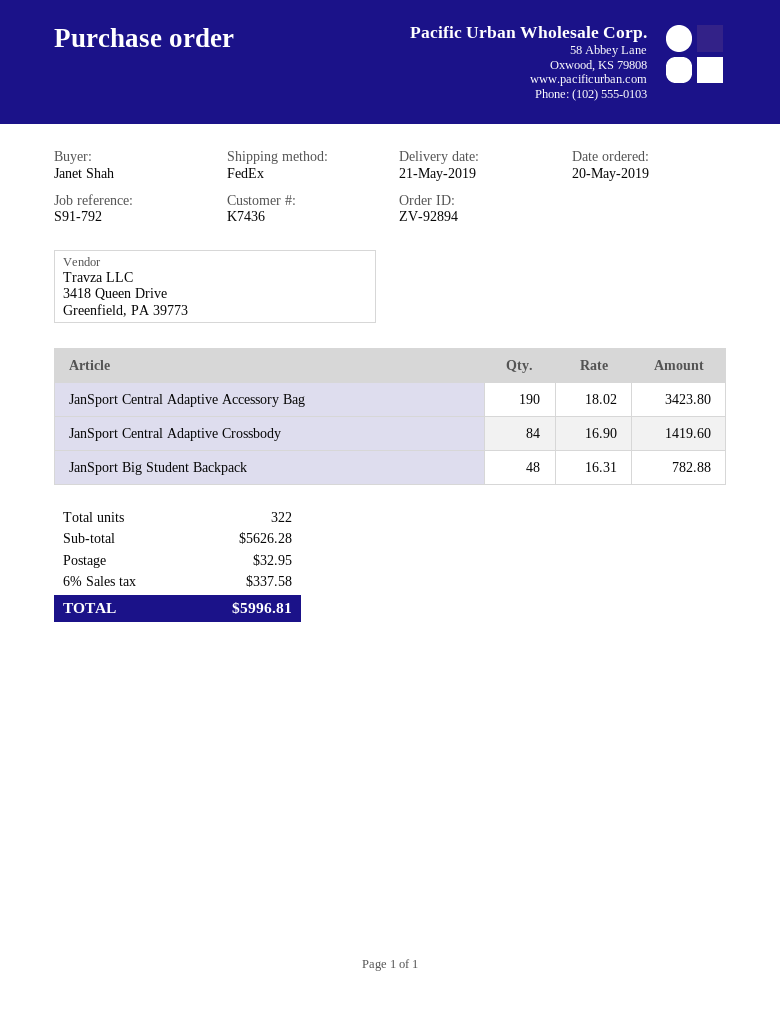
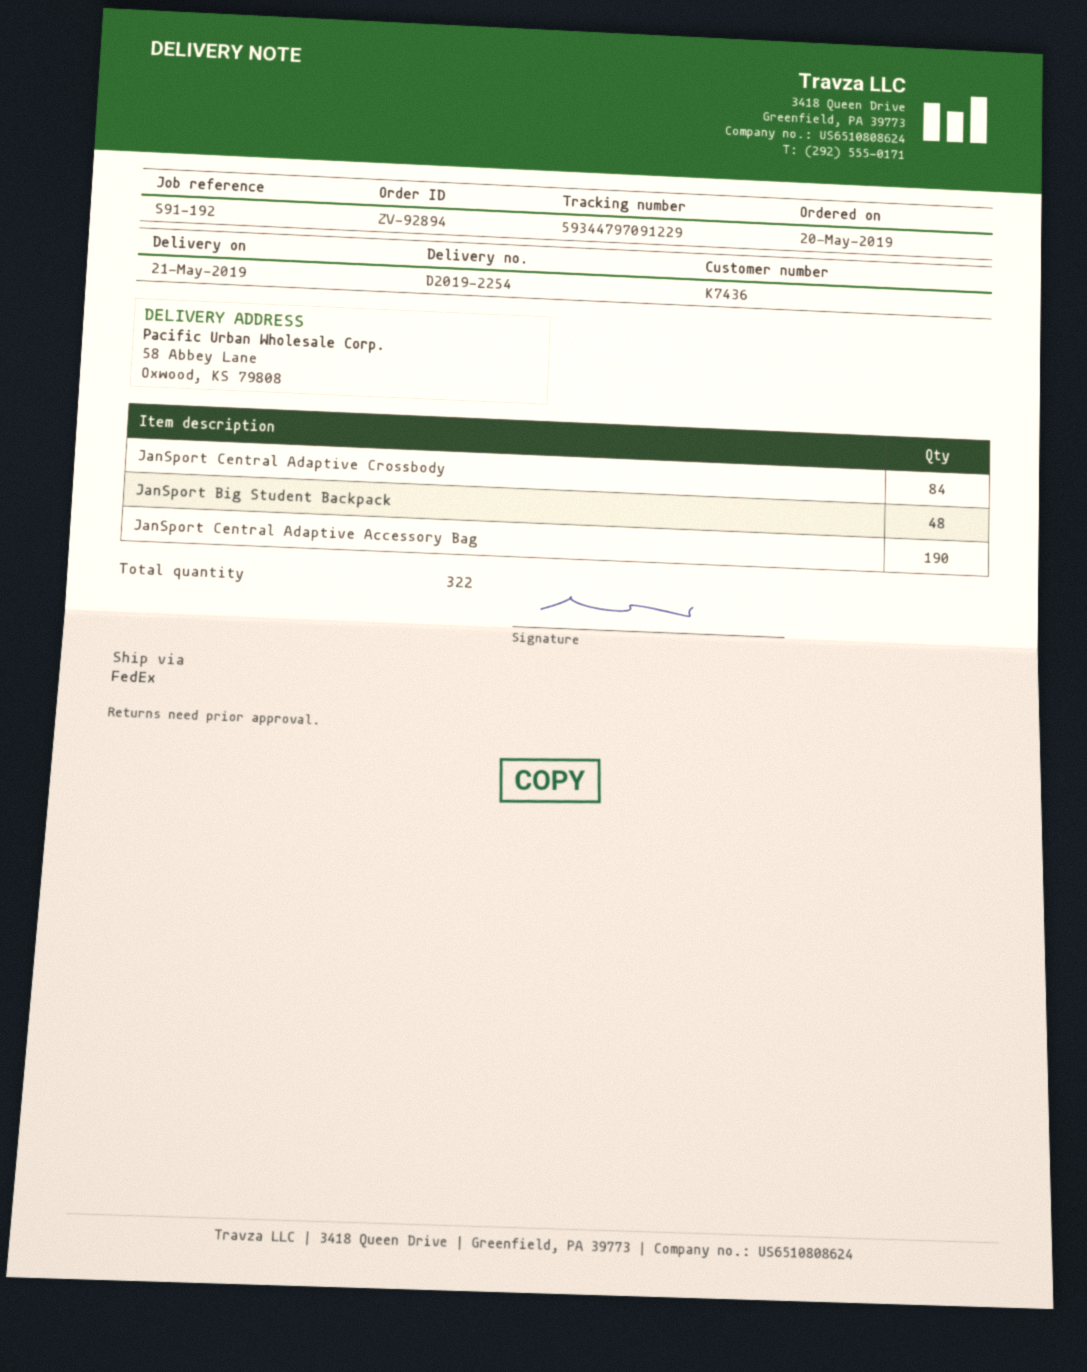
reference: S91-792 -> S91-192

